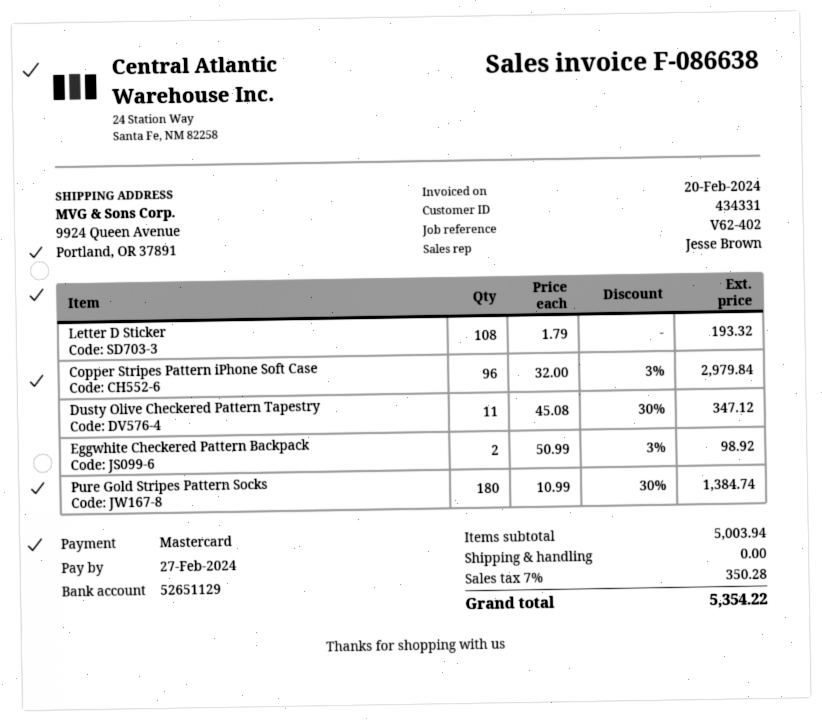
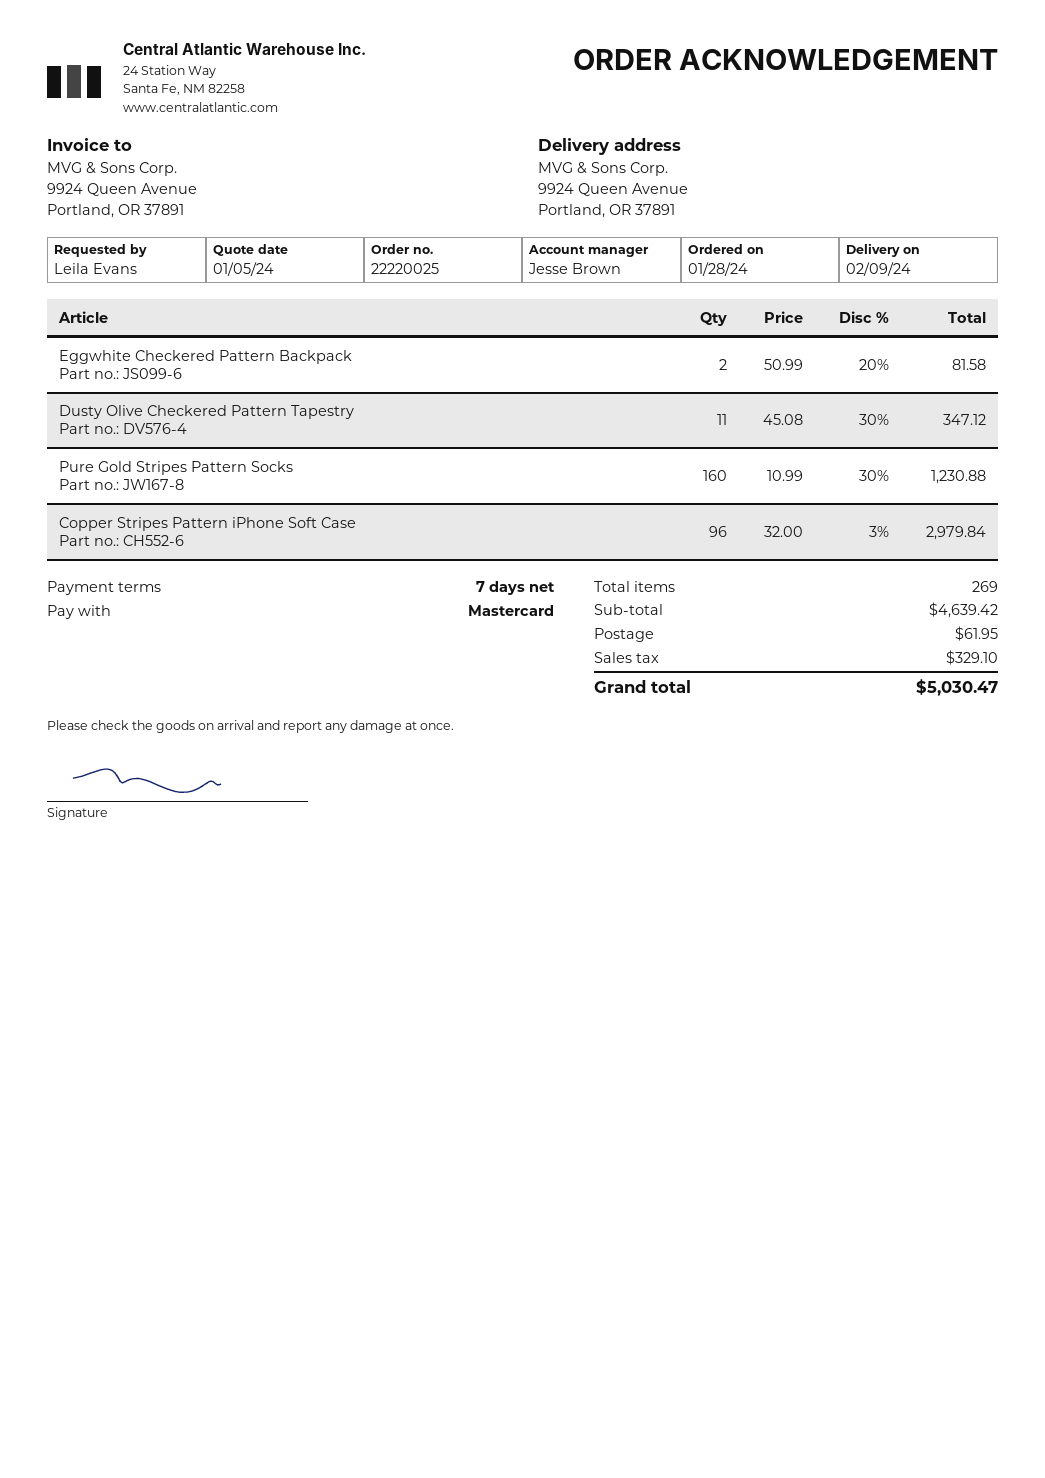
Letter D Sticker: 108 x 1.79 = 193.32 -> none
Eggwhite Checkered Pattern Backpack: 2 x 50.99 - 3% = 98.92 -> 2 x 50.99 - 20% = 81.58
Pure Gold Stripes Pattern Socks: 180 x 10.99 - 30% = 1384.74 -> 160 x 10.99 - 30% = 1230.88
subtotal: 5003.94 -> 4639.42
shipping: 0.00 -> 61.95
tax: 350.28 -> 329.10
total: 5354.22 -> 5030.47

